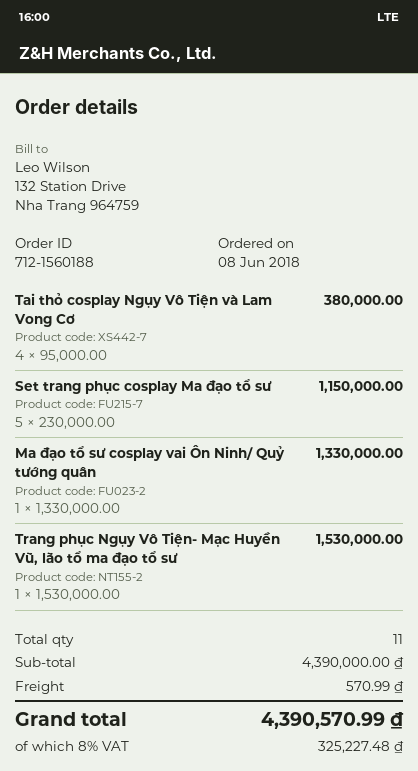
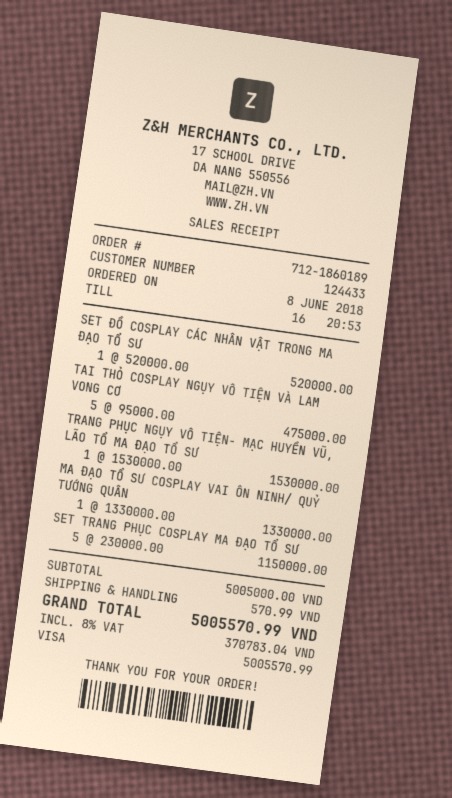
order number: 712-1560188 -> 712-1860189
Tai thỏ cosplay Ngụy Vô Tiện và Lam Vong Cơ: 4 x 95000.00 = 380000.00 -> 5 x 95000.00 = 475000.00
SET ĐỒ COSPLAY CÁC NHÂN VẬT TRONG MA ĐẠO TỔ SƯ: none -> 1 x 520000.00 = 520000.00
subtotal: 4390000.00 -> 5005000.00
tax: 8% = 325227.48 -> 8% = 370783.04
total: 4390570.99 -> 5005570.99

